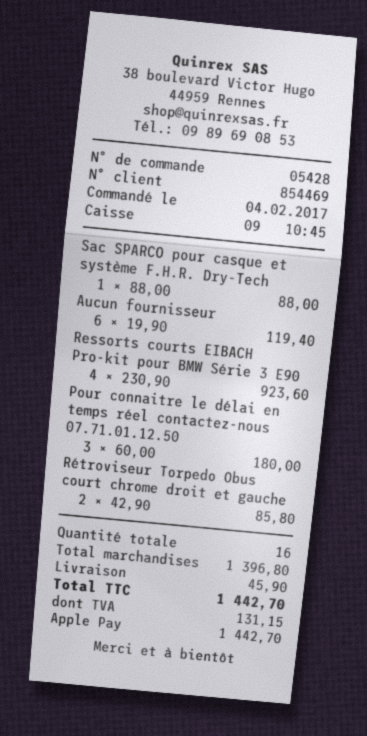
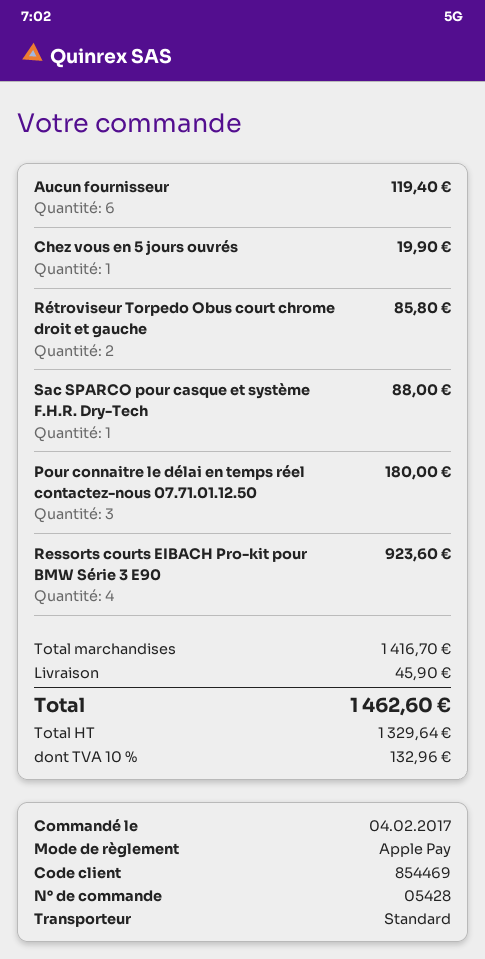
Chez vous en 5 jours ouvrés: none -> 1 for 19.90
subtotal: 1396.80 -> 1416.70
tax: 131.15 -> 132.96
total: 1442.70 -> 1462.60

